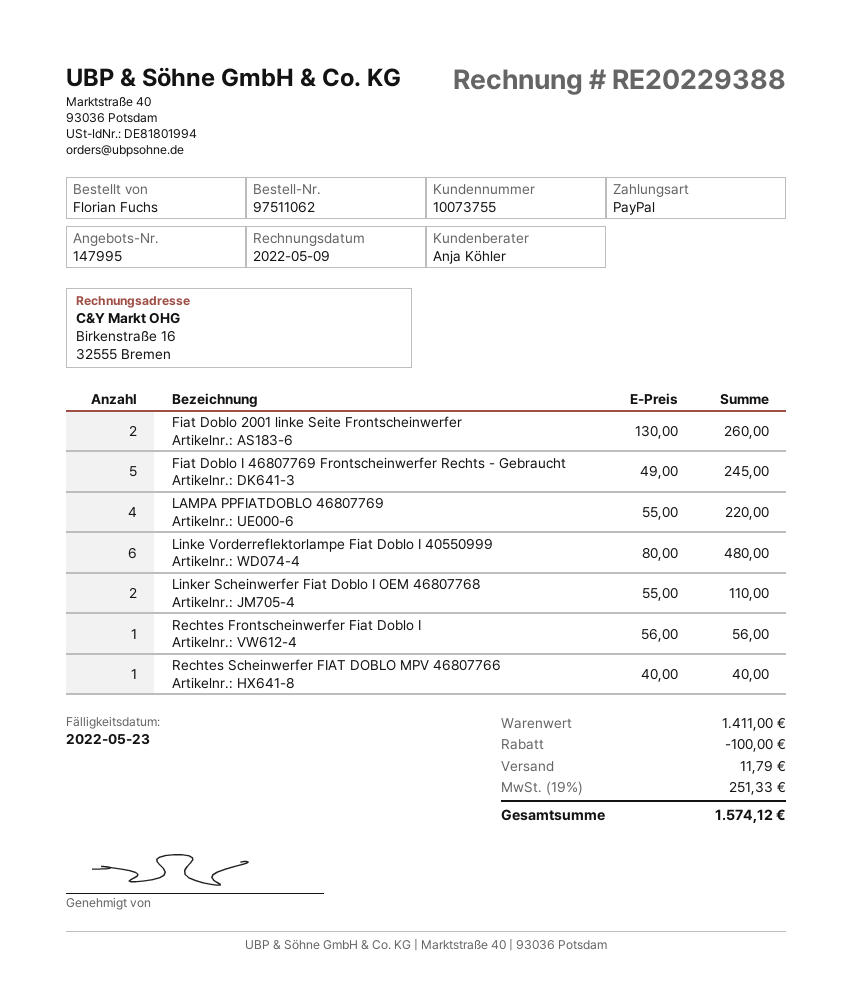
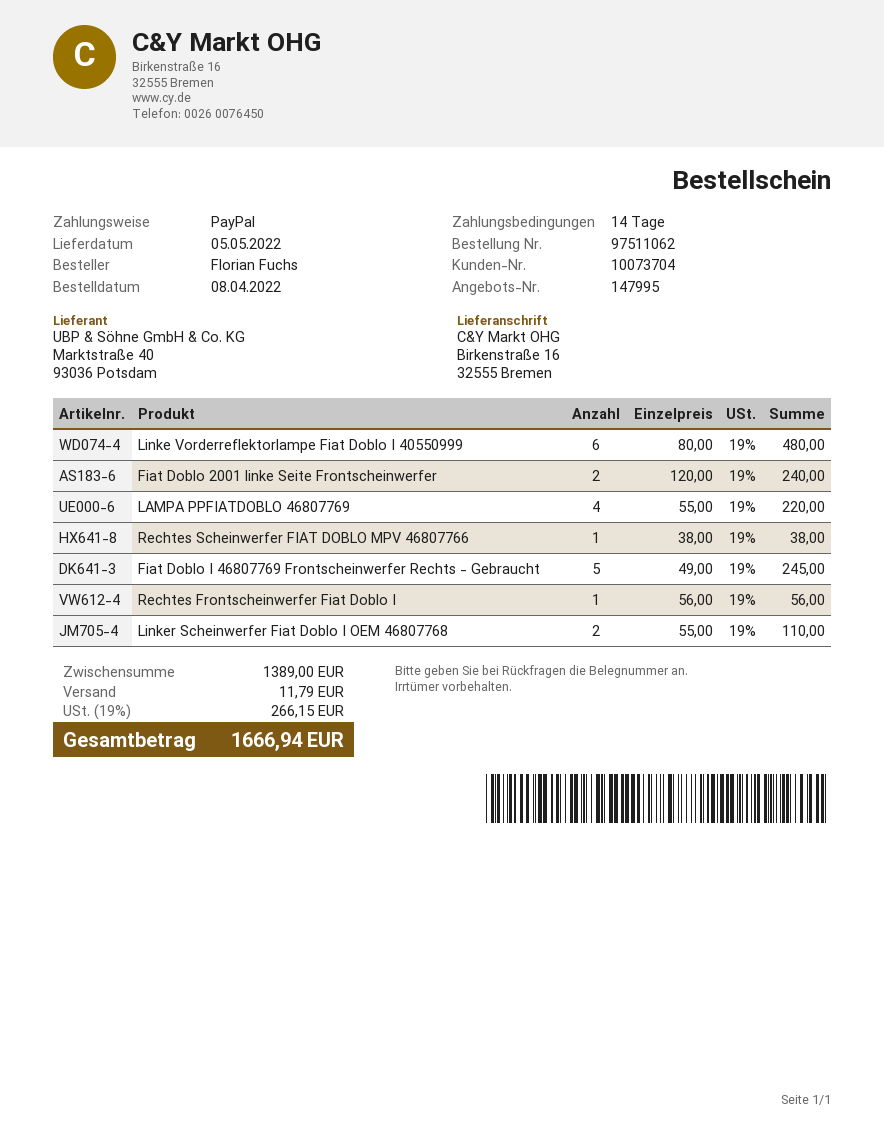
customer number: 10073755 -> 10073704
Fiat Doblo 2001 linke Seite Frontscheinwerfer: 2 x 130.00 = 260.00 -> 2 x 120.00 = 240.00
Rechtes Scheinwerfer FIAT DOBLO MPV 46807766: 1 x 40.00 = 40.00 -> 1 x 38.00 = 38.00
subtotal: 1411.00 -> 1389.00
discount: 100.00 -> none
tax: 19% = 251.33 -> 19% = 266.15
total: 1574.12 -> 1666.94

